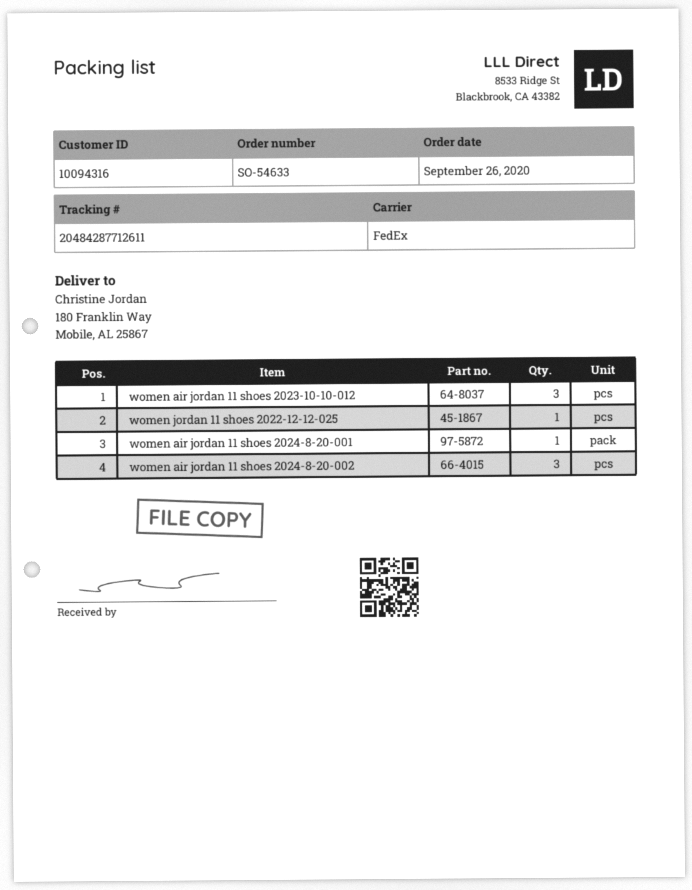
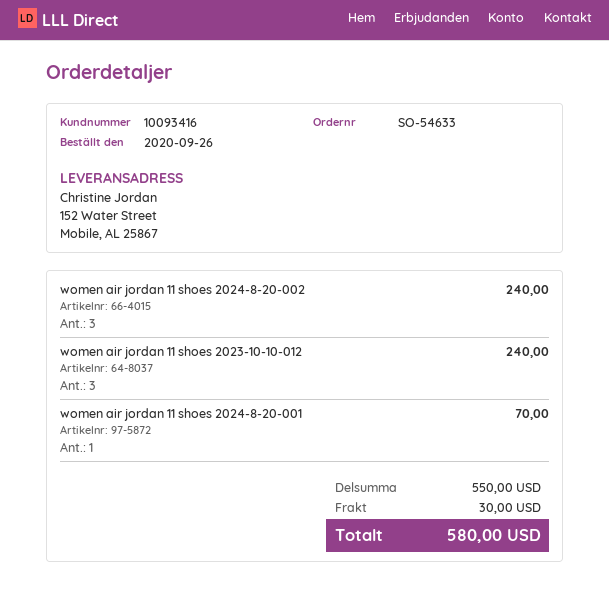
customer number: 10094316 -> 10093416
ship to: 180 Franklin Way, Mobile, AL 25867 -> 152 Water Street, Mobile, AL 25867
women jordan 11 shoes 2022-12-12-025: 1 -> none

